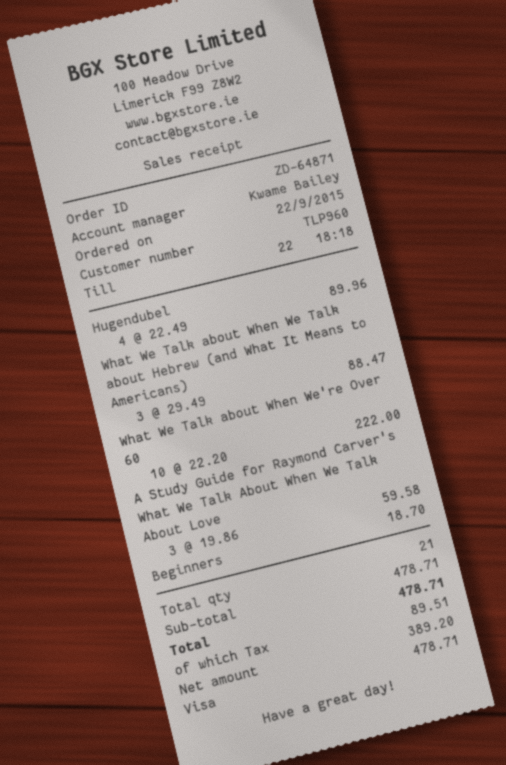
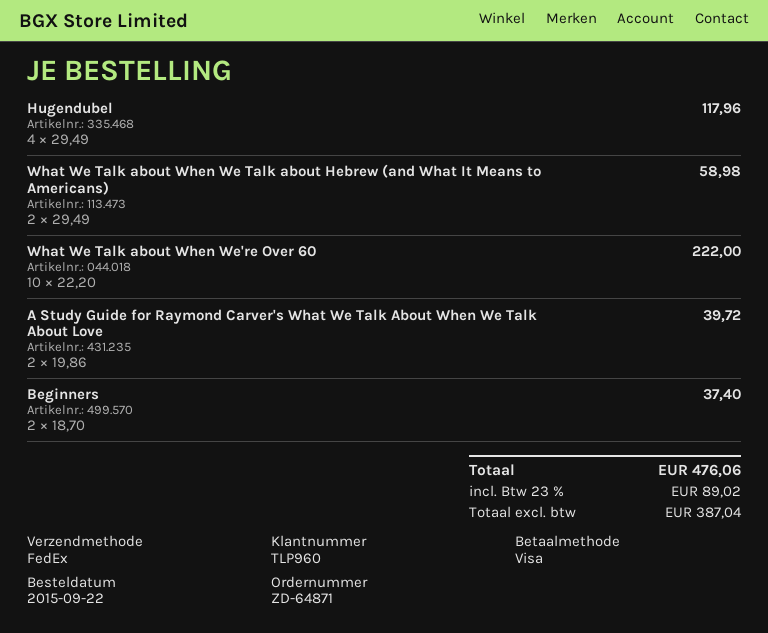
Hugendubel: 4 x 22.49 = 89.96 -> 4 x 29.49 = 117.96
What We Talk about When We Talk about Hebrew (and What It Means to Americans): 3 x 29.49 = 88.47 -> 2 x 29.49 = 58.98
A Study Guide for Raymond Carver's What We Talk About When We Talk About Love: 3 x 19.86 = 59.58 -> 2 x 19.86 = 39.72
Beginners: 1 x 18.70 = 18.70 -> 2 x 18.70 = 37.40
net: 389.20 -> 387.04
tax: 89.51 -> 89.02
total: 478.71 -> 476.06

